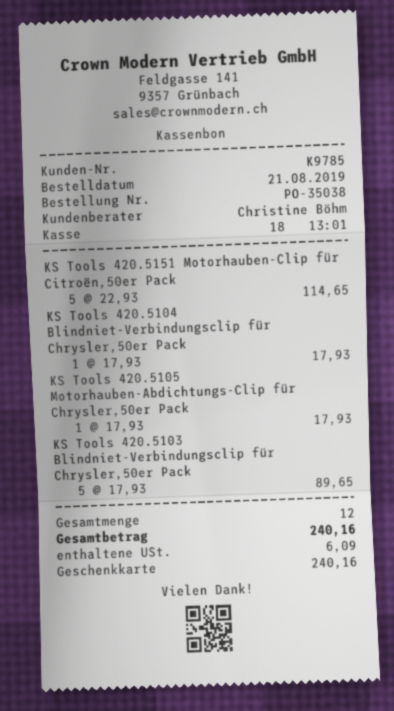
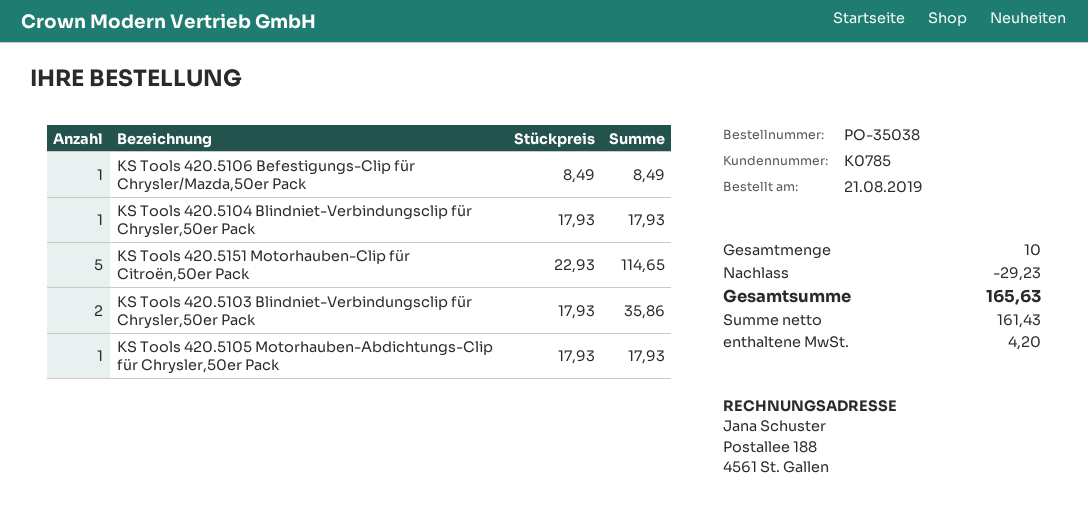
customer number: K9785 -> K0785
KS Tools 420.5103 Blindniet-Verbindungsclip für Chrysler,50er Pack: 5 x 17.93 = 89.65 -> 2 x 17.93 = 35.86
KS Tools 420.5106 Befestigungs-Clip für Chrysler/Mazda,50er Pack: none -> 1 x 8.49 = 8.49
total quantity: 12 -> 10
discount: none -> 29.23
tax: 6.09 -> 4.20
total: 240.16 -> 165.63

